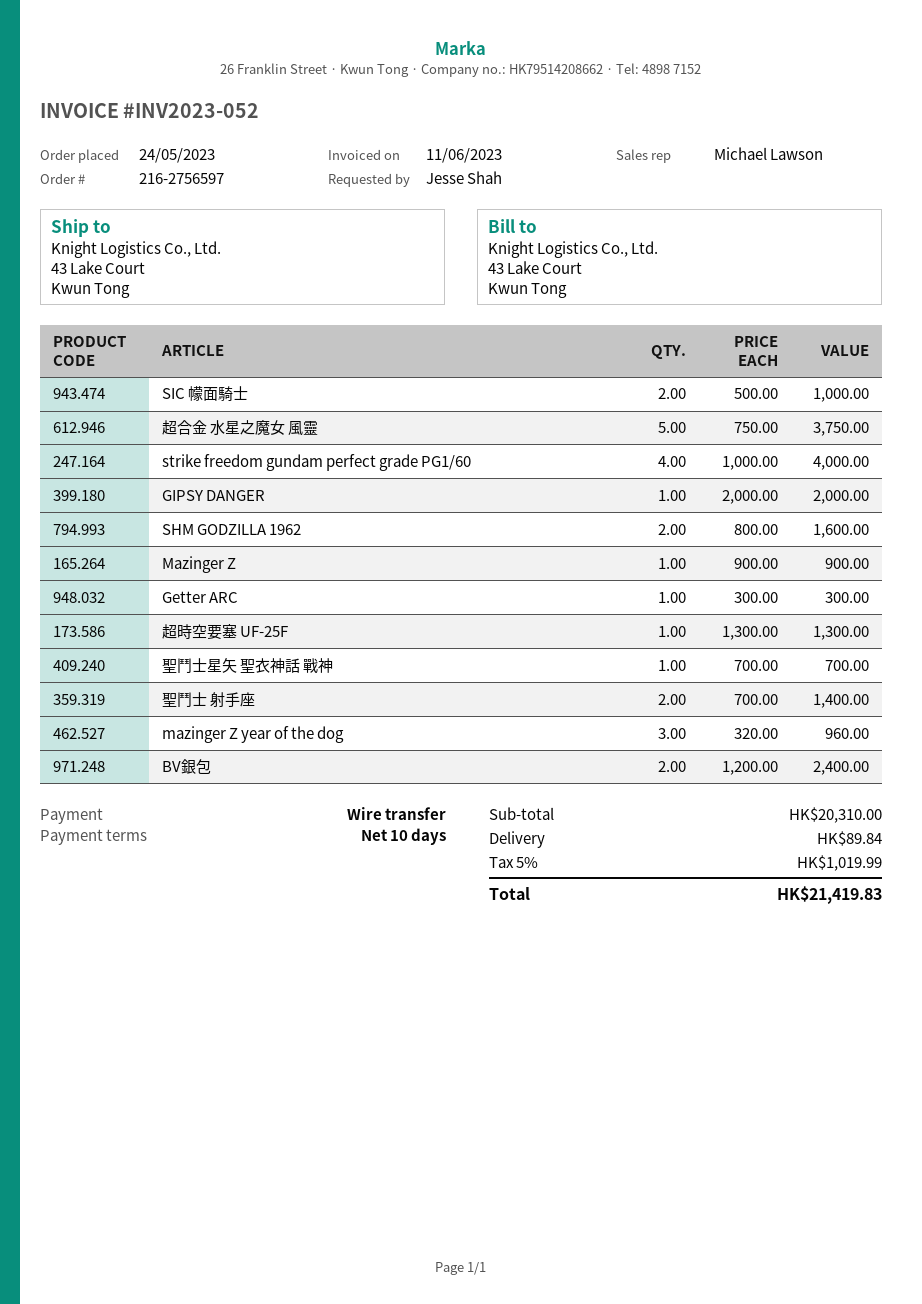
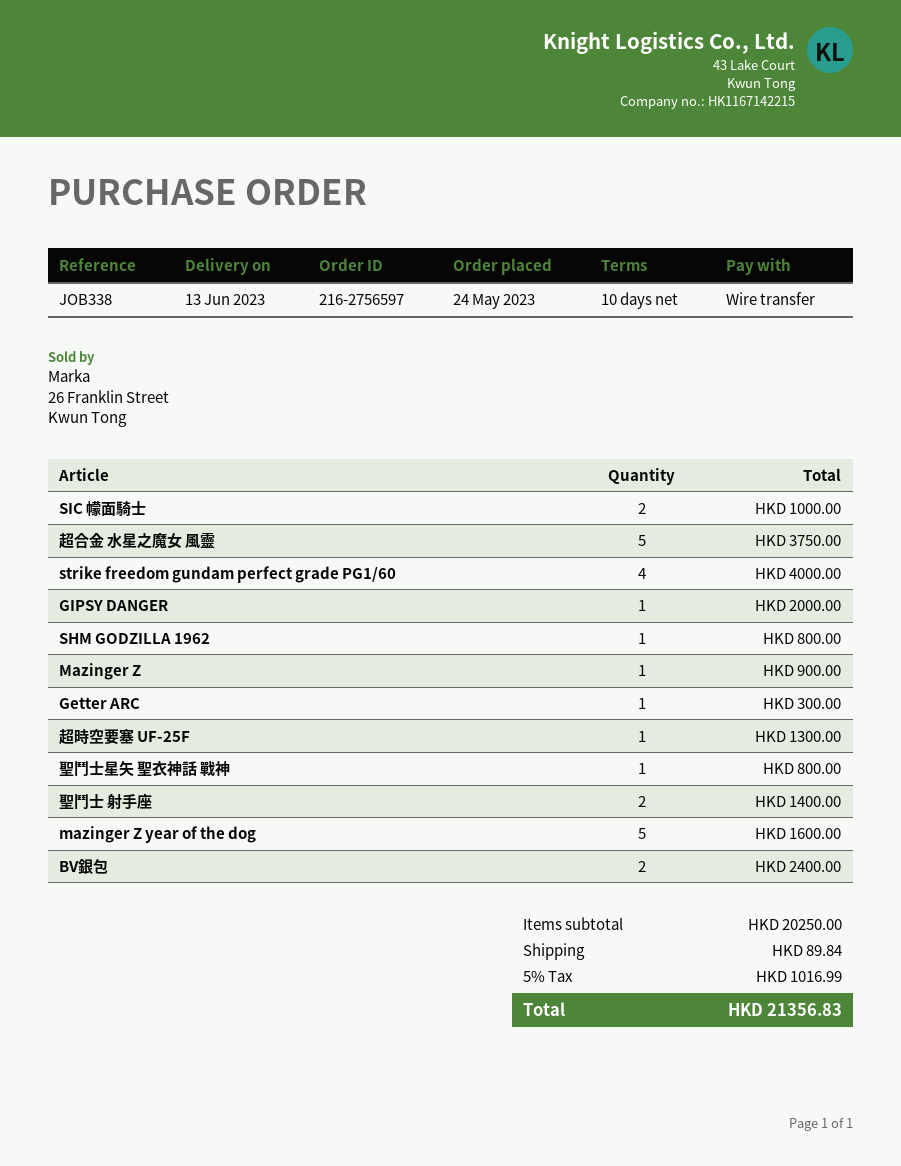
SHM GODZILLA 1962: 2 for 1600.00 -> 1 for 800.00
聖鬥士星矢 聖衣神話 戰神: 1 for 700.00 -> 1 for 800.00
mazinger Z year of the dog: 3 for 960.00 -> 5 for 1600.00
subtotal: 20310.00 -> 20250.00
tax: 5% = 1019.99 -> 5% = 1016.99
total: 21419.83 -> 21356.83

